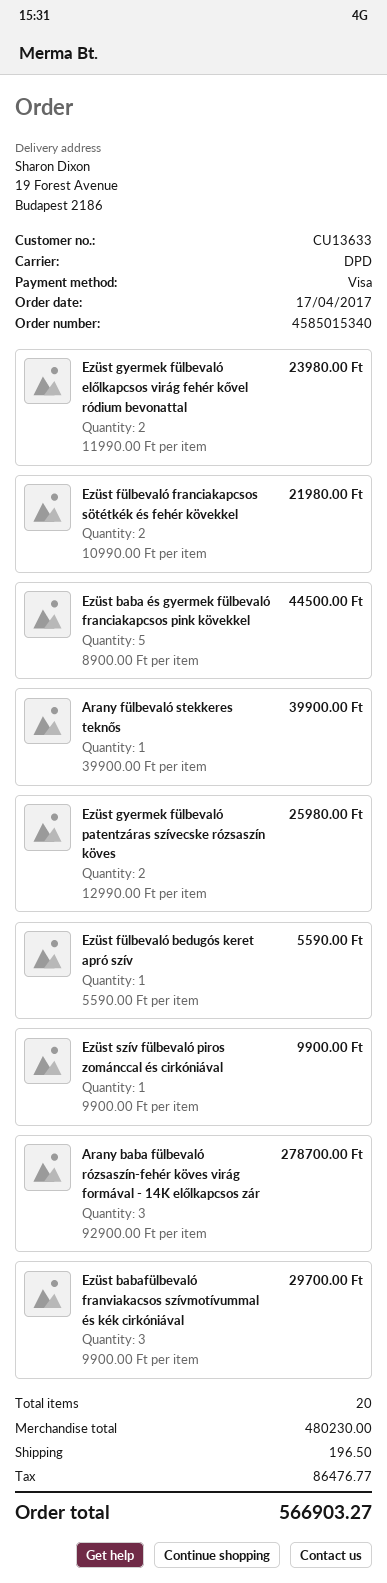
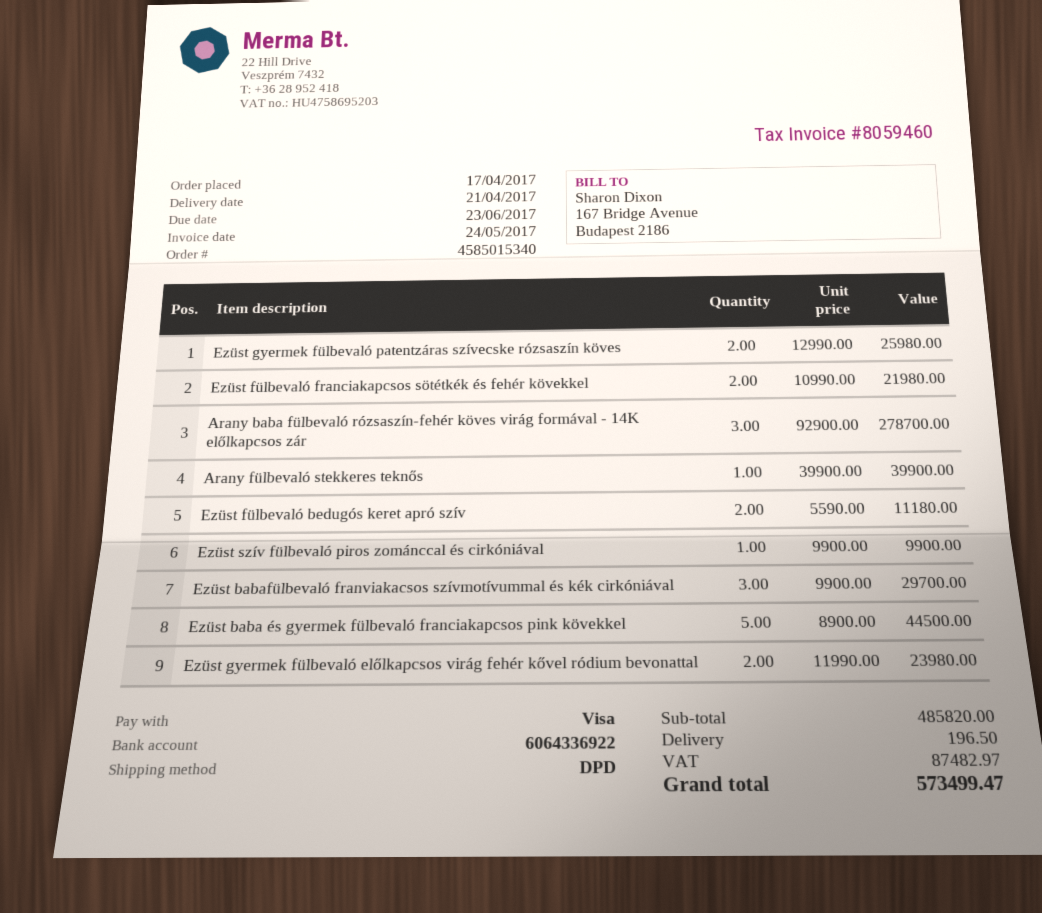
Ezüst fülbevaló bedugós keret apró szív: 1 x 5590.00 = 5590.00 -> 2 x 5590.00 = 11180.00
subtotal: 480230.00 -> 485820.00
tax: 86476.77 -> 87482.97
total: 566903.27 -> 573499.47

